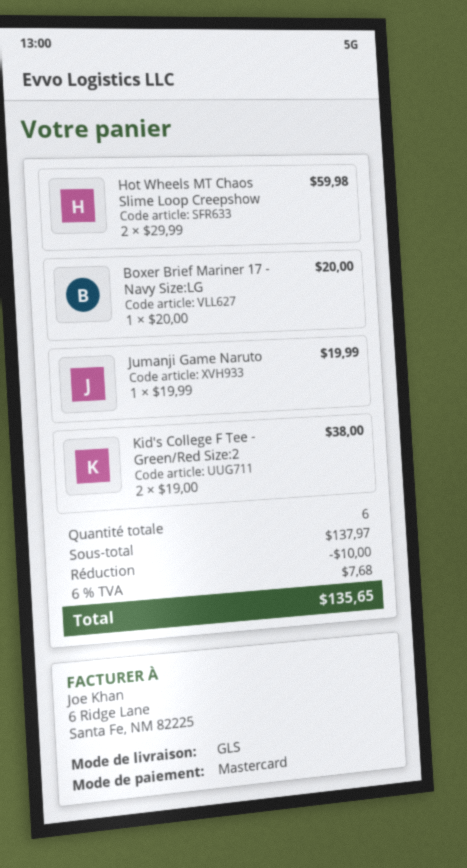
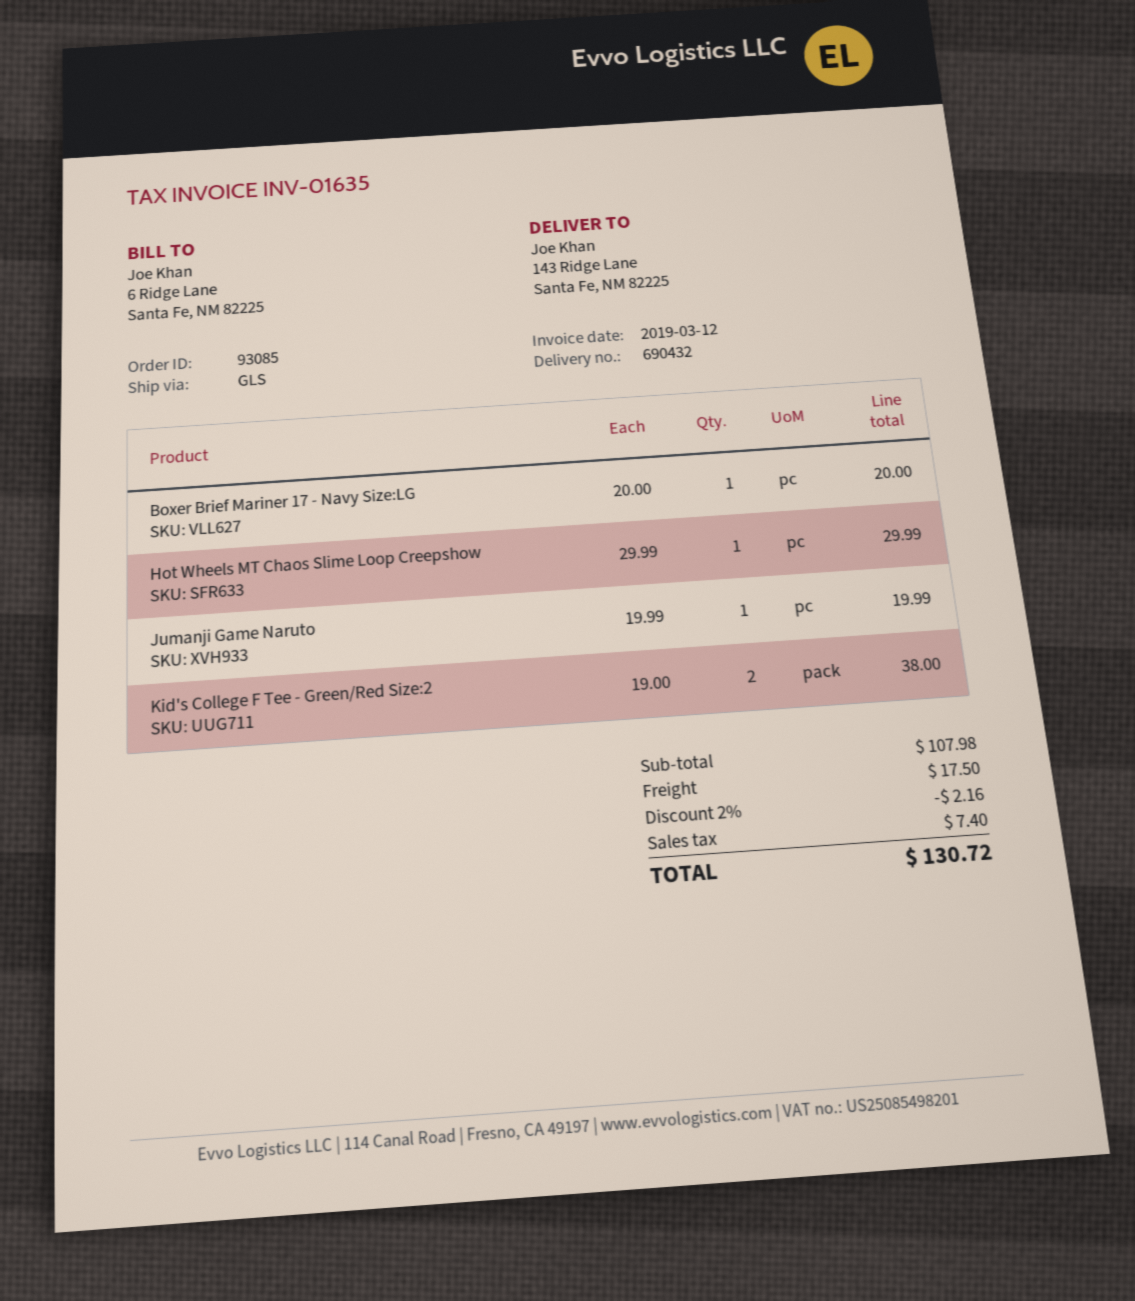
Hot Wheels MT Chaos Slime Loop Creepshow: 2 x 29.99 = 59.98 -> 1 x 29.99 = 29.99
subtotal: 137.97 -> 107.98
discount: 10.00 -> 2.16
shipping: none -> 17.50
tax: 7.68 -> 7.40
total: 135.65 -> 130.72

